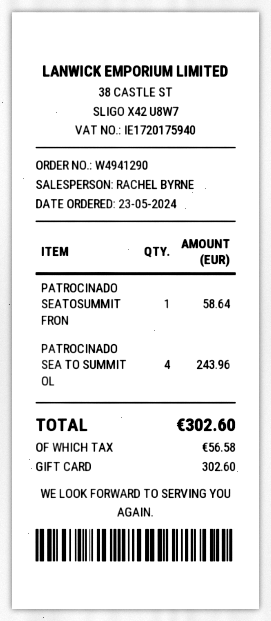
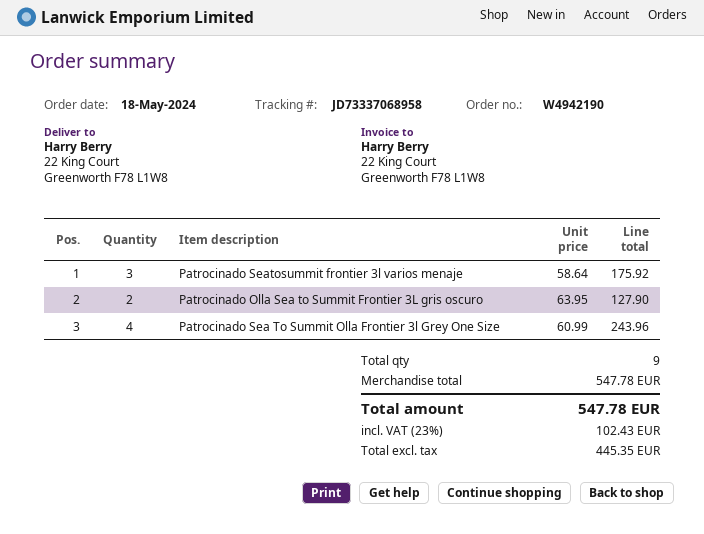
order number: W4941290 -> W4942190
order date: 2024-05-23 -> 2024-05-18
PATROCINADO SEATOSUMMIT FRON: 1 for 58.64 -> 3 for 175.92
Patrocinado Olla Sea to Summit Frontier 3L gris oscuro: none -> 2 for 127.90
tax: 56.58 -> 102.43
total: 302.60 -> 547.78

